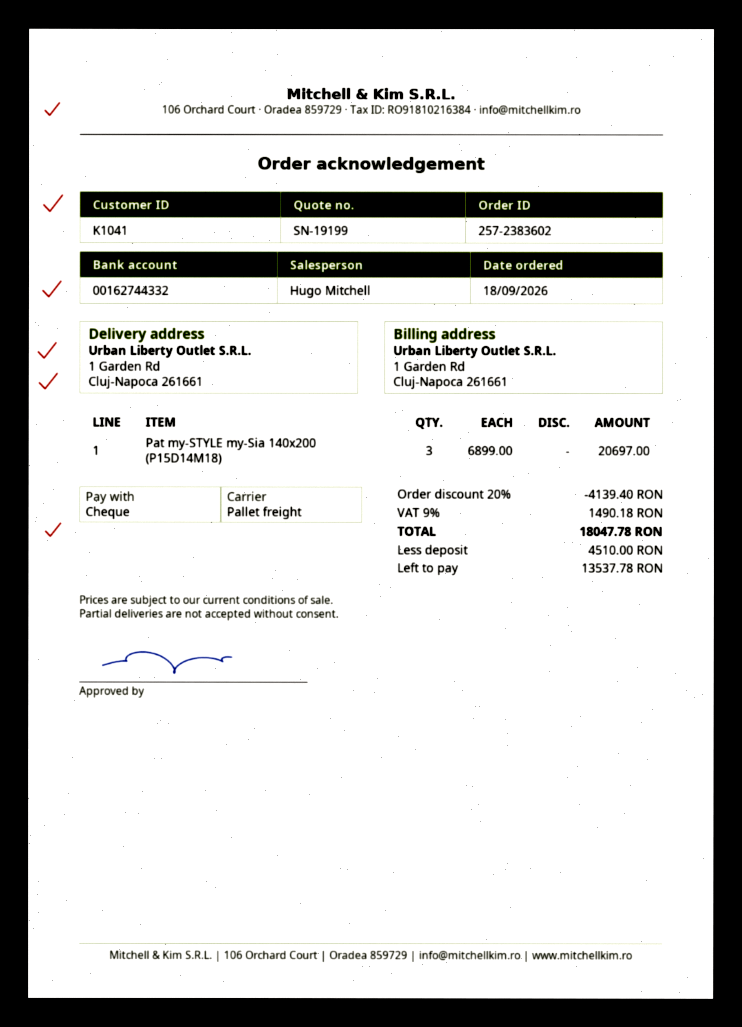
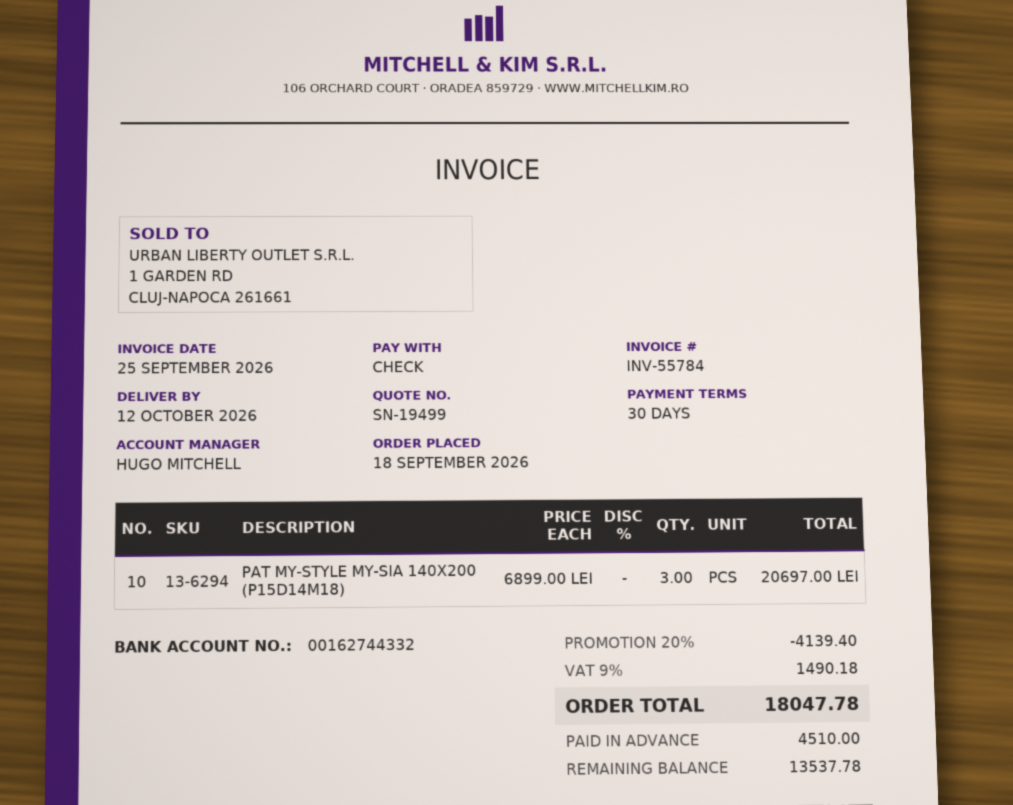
quote number: SN-19199 -> SN-19499

